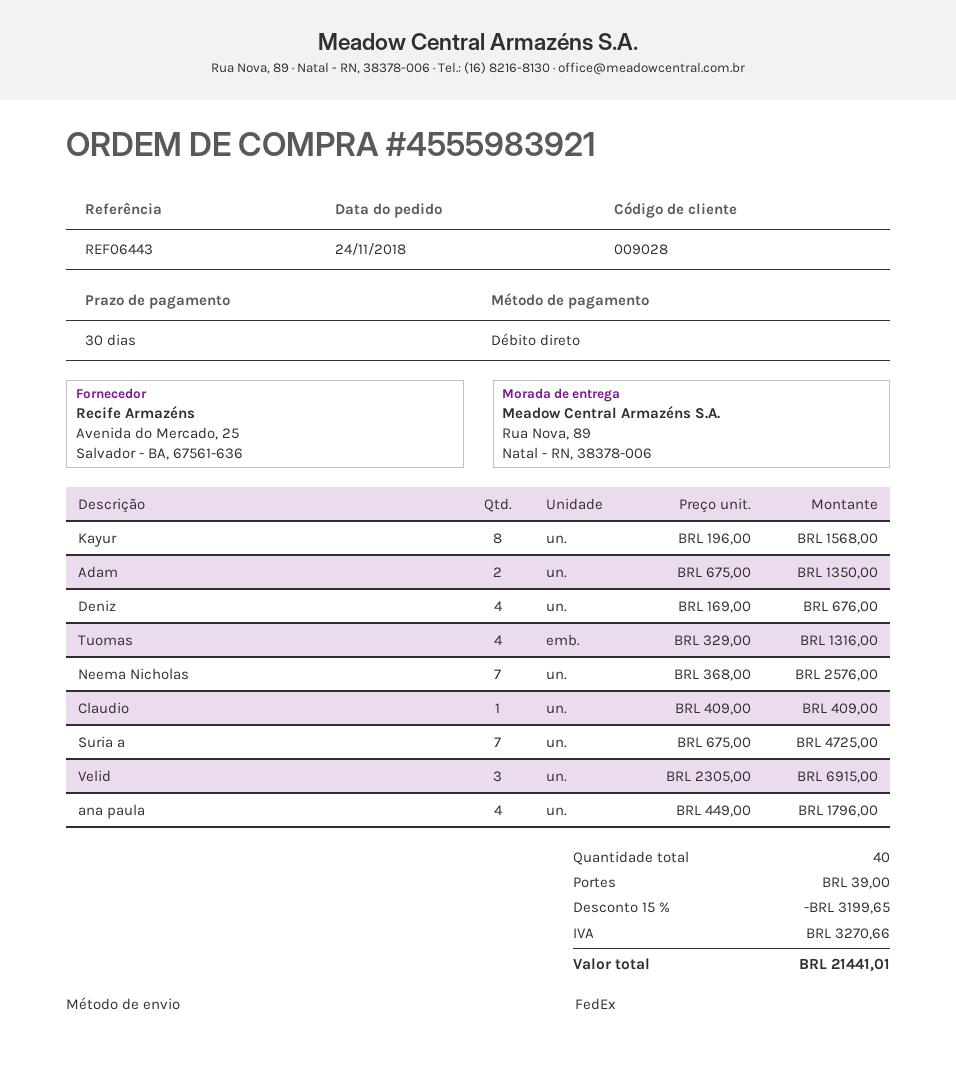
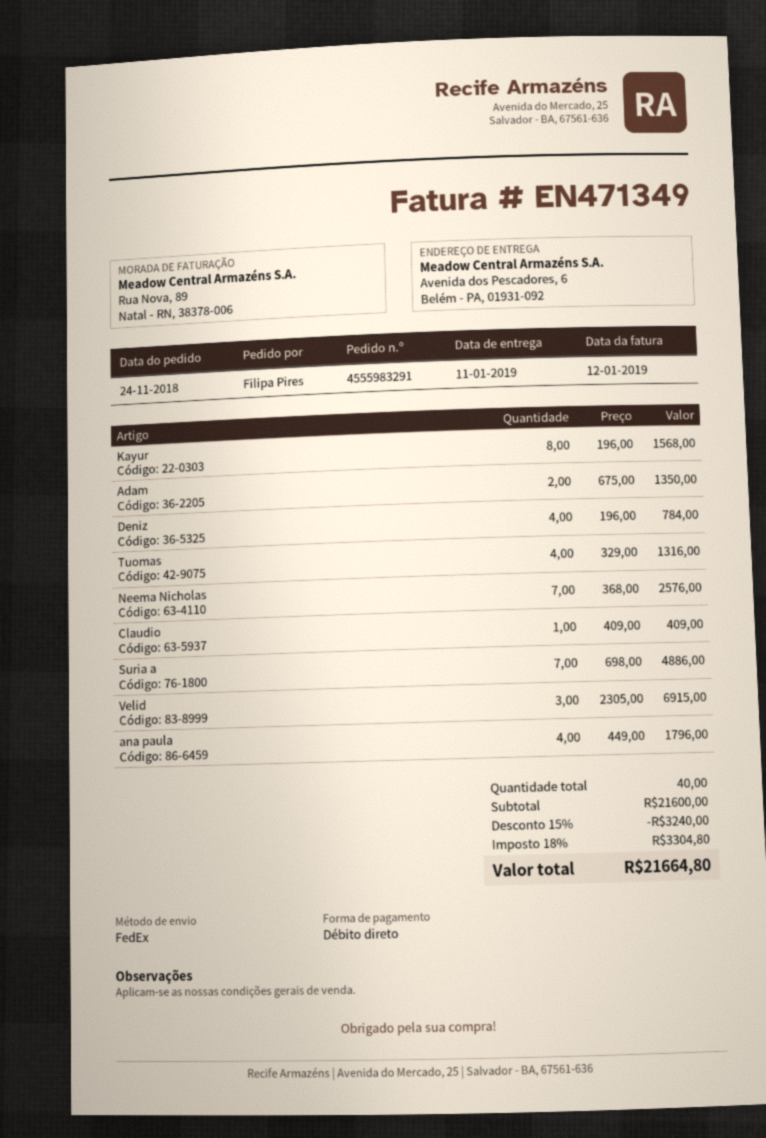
order number: 4555983921 -> 4555983291
ship to: Rua Nova, 89, Natal - RN, 38378-006 -> Avenida dos Pescadores, 6, Belém - PA, 01931-092
Deniz: 4 x 169.00 = 676.00 -> 4 x 196.00 = 784.00
Suria a: 7 x 675.00 = 4725.00 -> 7 x 698.00 = 4886.00
discount: 15% = 3199.65 -> 15% = 3240.00
shipping: 39.00 -> none
tax: 3270.66 -> 3304.80
total: 21441.01 -> 21664.80

